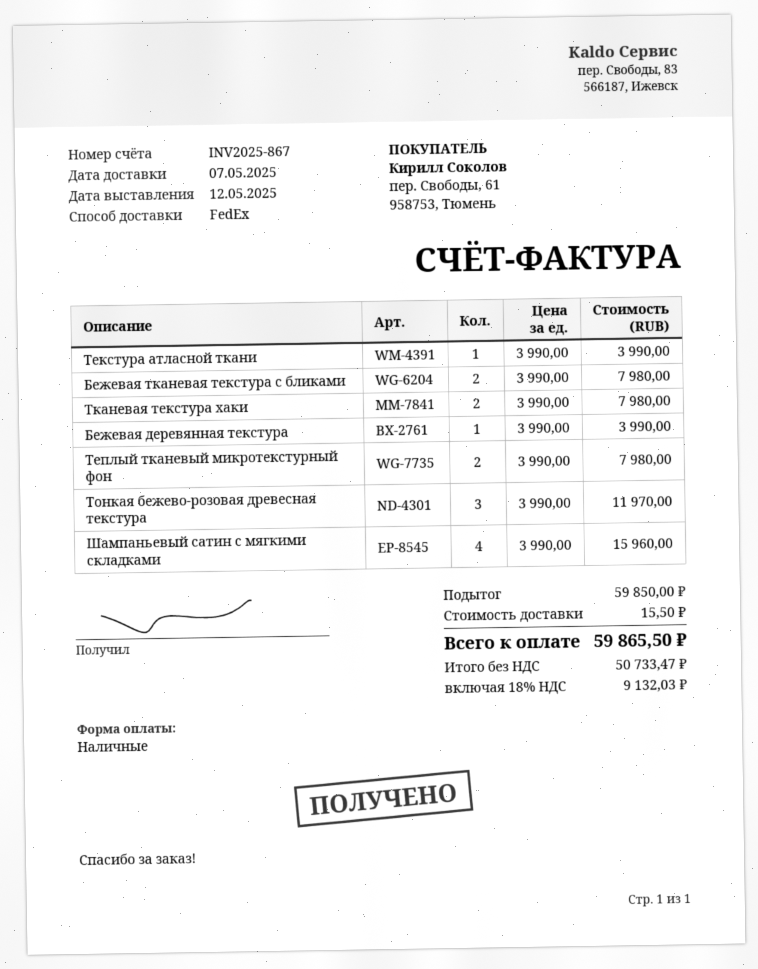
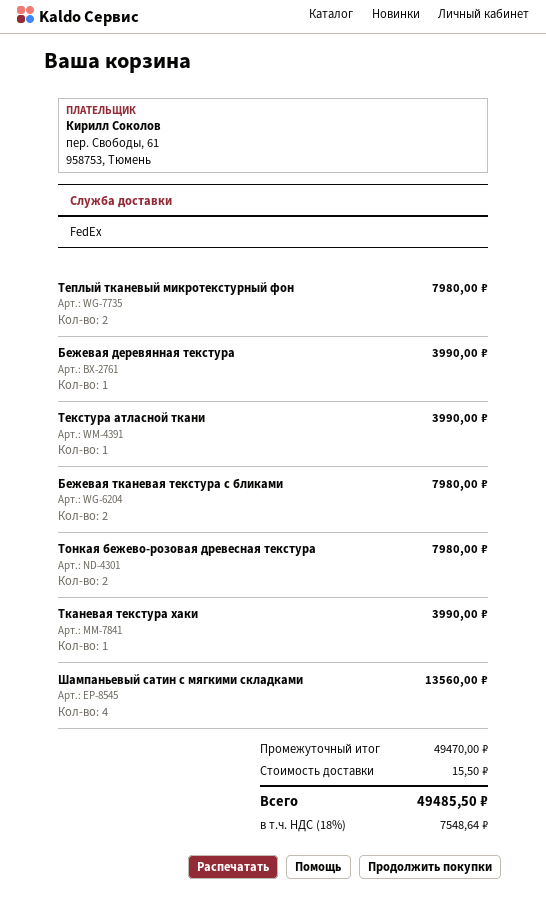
Тканевая текстура хаки: 2 for 7980.00 -> 1 for 3990.00
Тонкая бежево-розовая древесная текстура: 3 for 11970.00 -> 2 for 7980.00
Шампаньевый сатин с мягкими складками: 4 for 15960.00 -> 4 for 13560.00
subtotal: 59850.00 -> 49470.00
tax: 18% = 9132.03 -> 18% = 7548.64
total: 59865.50 -> 49485.50

